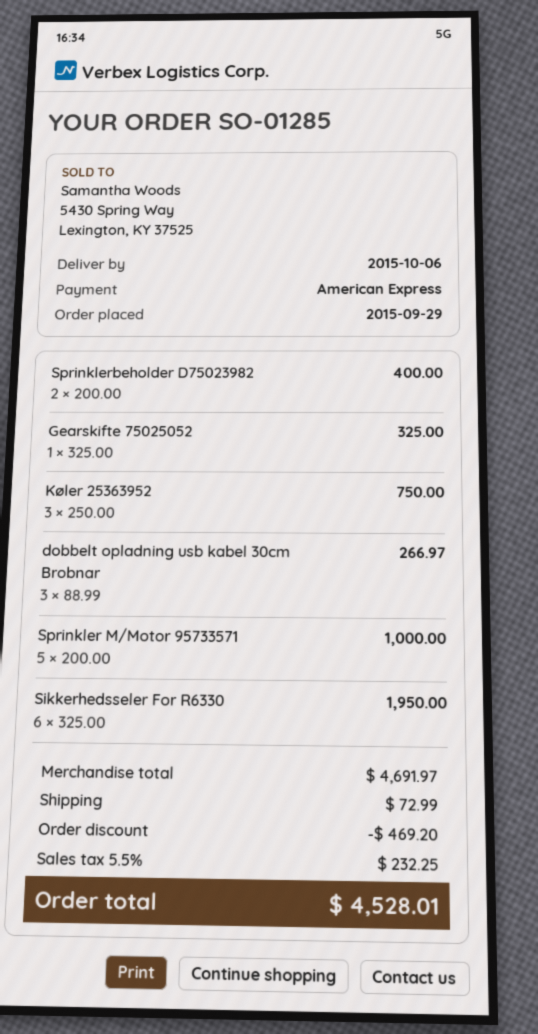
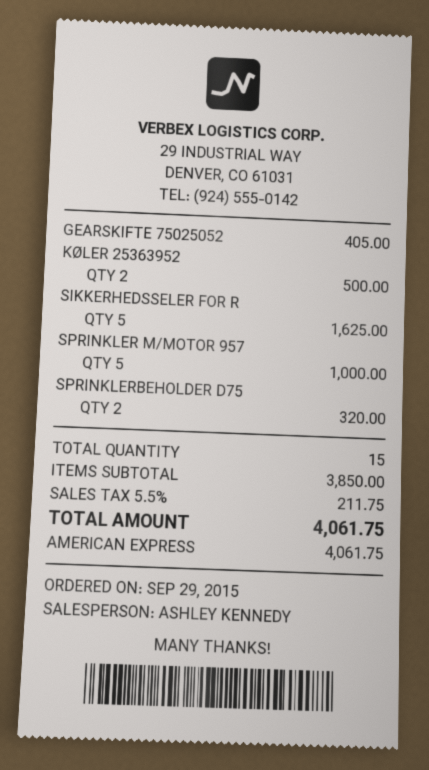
Sprinklerbeholder D75023982: 2 for 400.00 -> 2 for 320.00
Gearskifte 75025052: 1 for 325.00 -> 1 for 405.00
Køler 25363952: 3 for 750.00 -> 2 for 500.00
dobbelt opladning usb kabel 30cm Brobnar: 3 for 266.97 -> none
Sikkerhedsseler For R6330: 6 for 1950.00 -> 5 for 1625.00
subtotal: 4691.97 -> 3850.00
discount: 469.20 -> none
shipping: 72.99 -> none
tax: 5.5% = 232.25 -> 5.5% = 211.75
total: 4528.01 -> 4061.75

